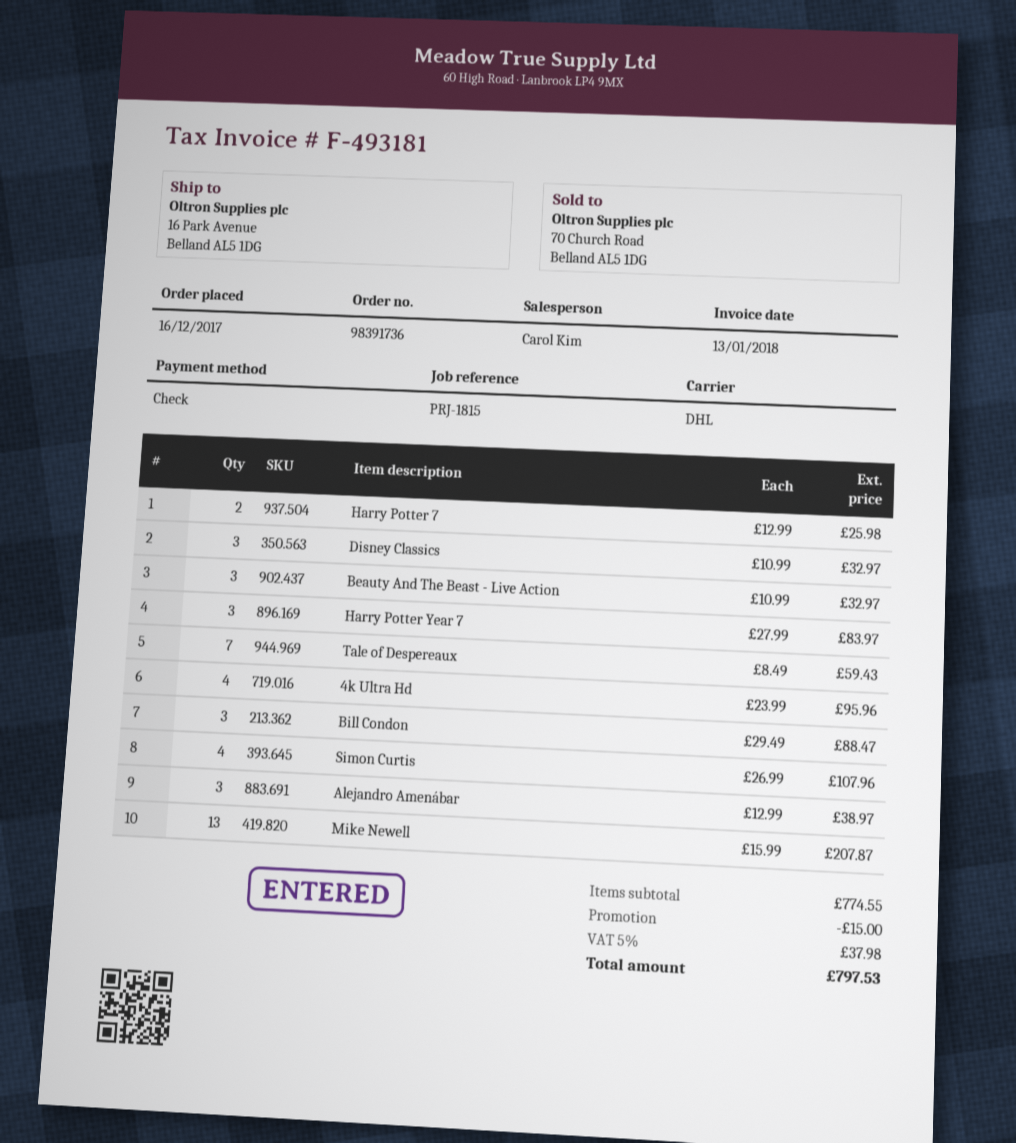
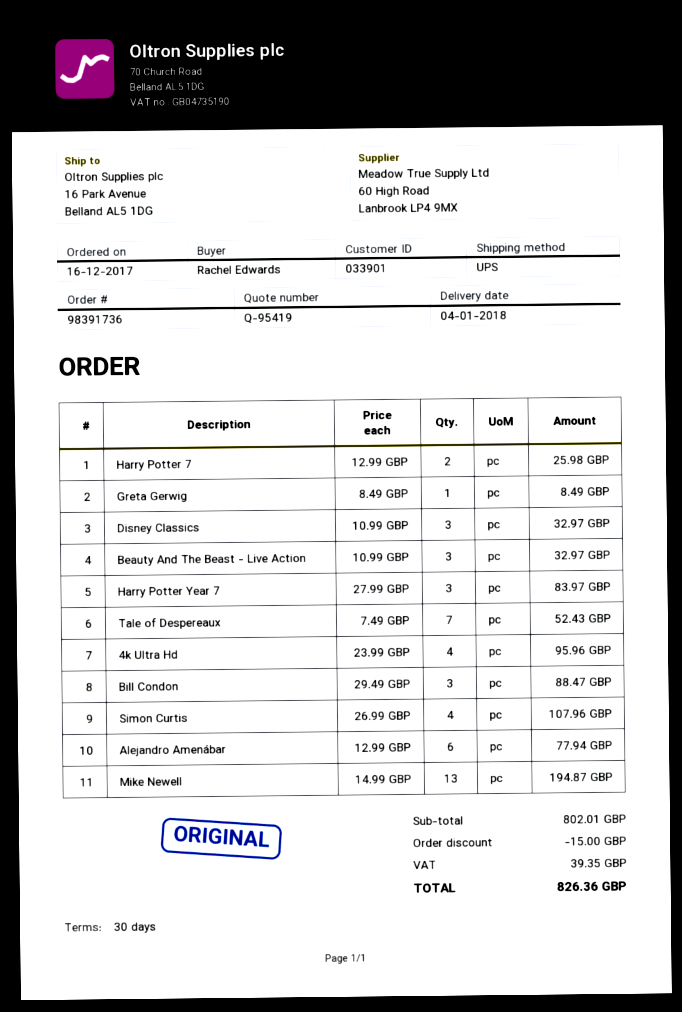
shipping method: DHL -> UPS
Tale of Despereaux: 7 x 8.49 = 59.43 -> 7 x 7.49 = 52.43
Alejandro Amenábar: 3 x 12.99 = 38.97 -> 6 x 12.99 = 77.94
Mike Newell: 13 x 15.99 = 207.87 -> 13 x 14.99 = 194.87
Greta Gerwig: none -> 1 x 8.49 = 8.49
subtotal: 774.55 -> 802.01
tax: 37.98 -> 39.35
total: 797.53 -> 826.36

